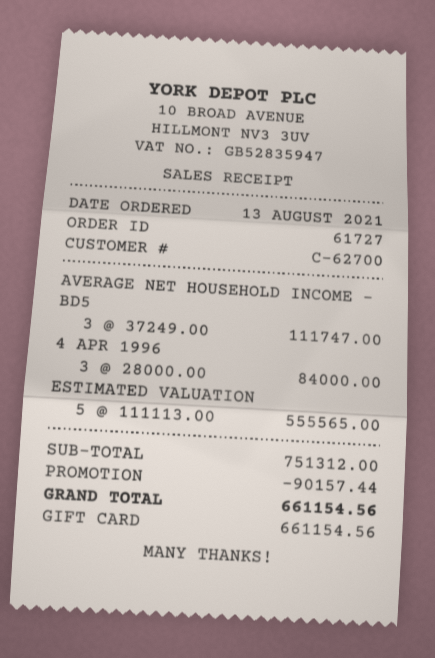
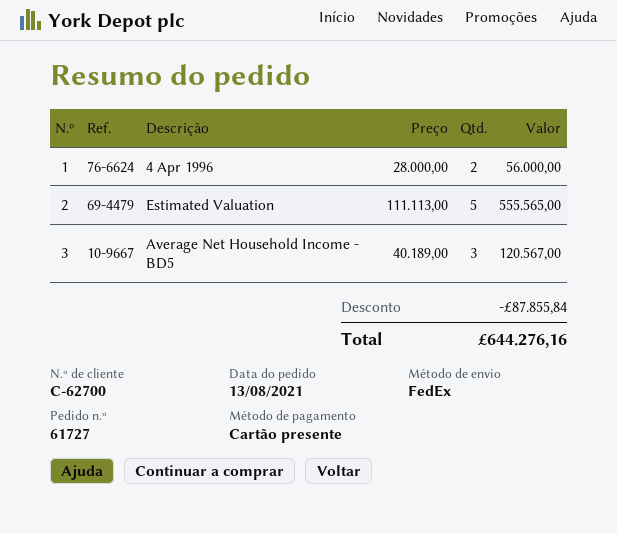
AVERAGE NET HOUSEHOLD INCOME - BD5: 3 x 37249.00 = 111747.00 -> 3 x 40189.00 = 120567.00
4 APR 1996: 3 x 28000.00 = 84000.00 -> 2 x 28000.00 = 56000.00
discount: 90157.44 -> 87855.84
total: 661154.56 -> 644276.16

